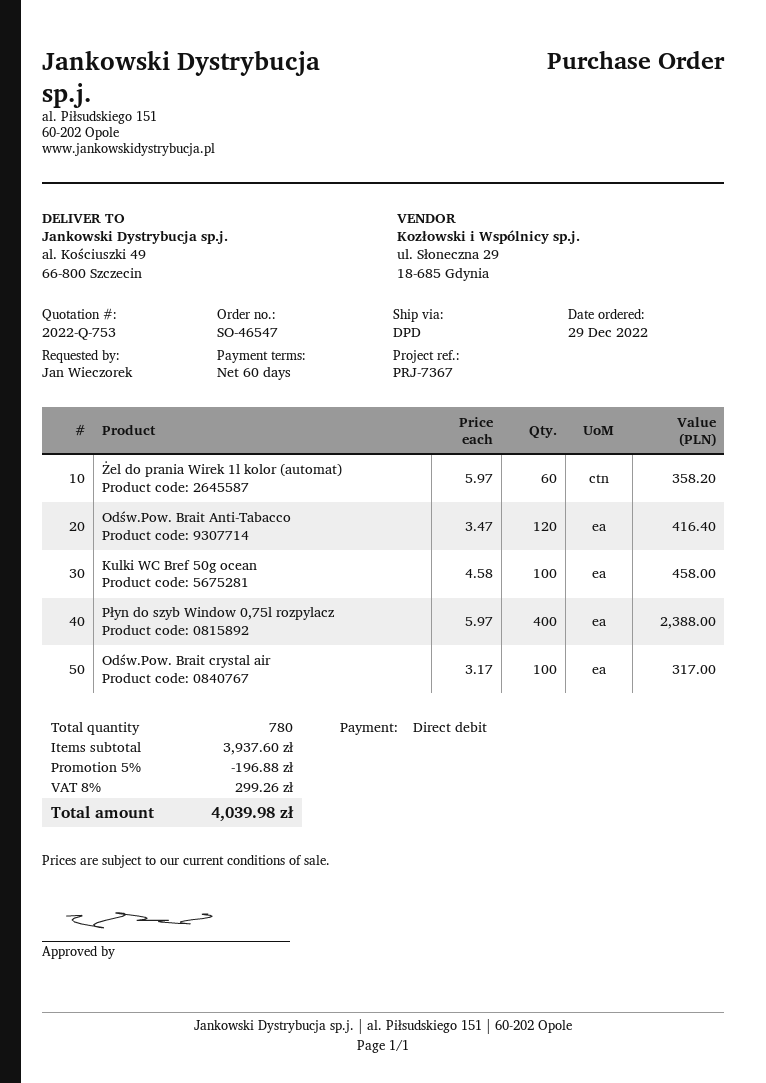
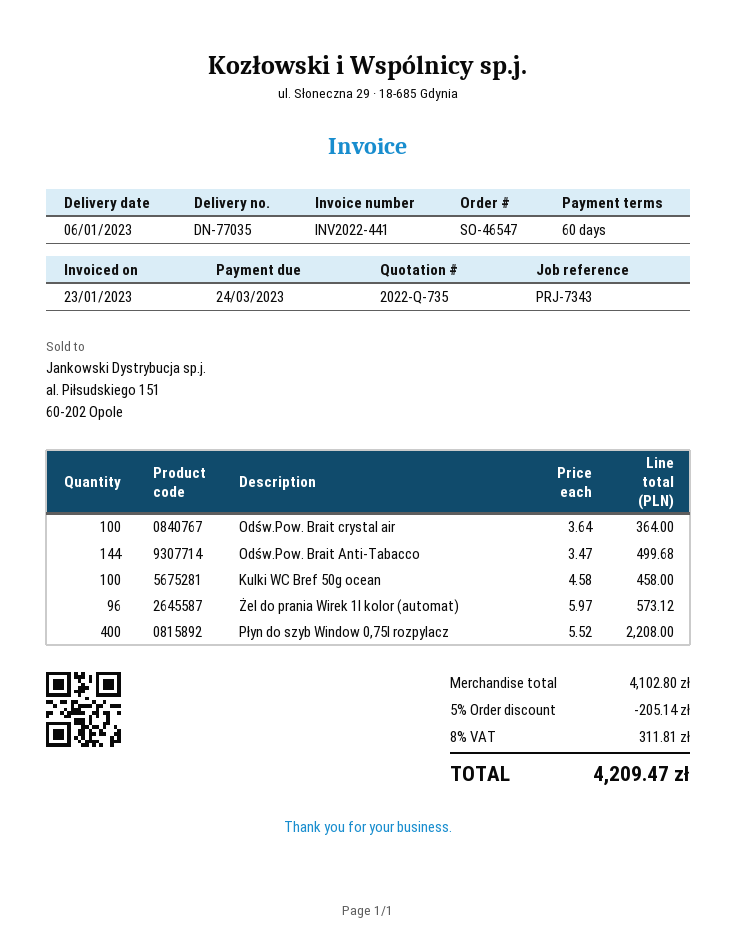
quote number: 2022-Q-753 -> 2022-Q-735
reference: PRJ-7367 -> PRJ-7343
Żel do prania Wirek 1l kolor (automat): 60 x 5.97 = 358.20 -> 96 x 5.97 = 573.12
Odśw.Pow. Brait Anti-Tabacco: 120 x 3.47 = 416.40 -> 144 x 3.47 = 499.68
Płyn do szyb Window 0,75l rozpylacz: 400 x 5.97 = 2388.00 -> 400 x 5.52 = 2208.00
Odśw.Pow. Brait crystal air: 100 x 3.17 = 317.00 -> 100 x 3.64 = 364.00
subtotal: 3937.60 -> 4102.80
discount: 5% = 196.88 -> 5% = 205.14
tax: 8% = 299.26 -> 8% = 311.81
total: 4039.98 -> 4209.47

